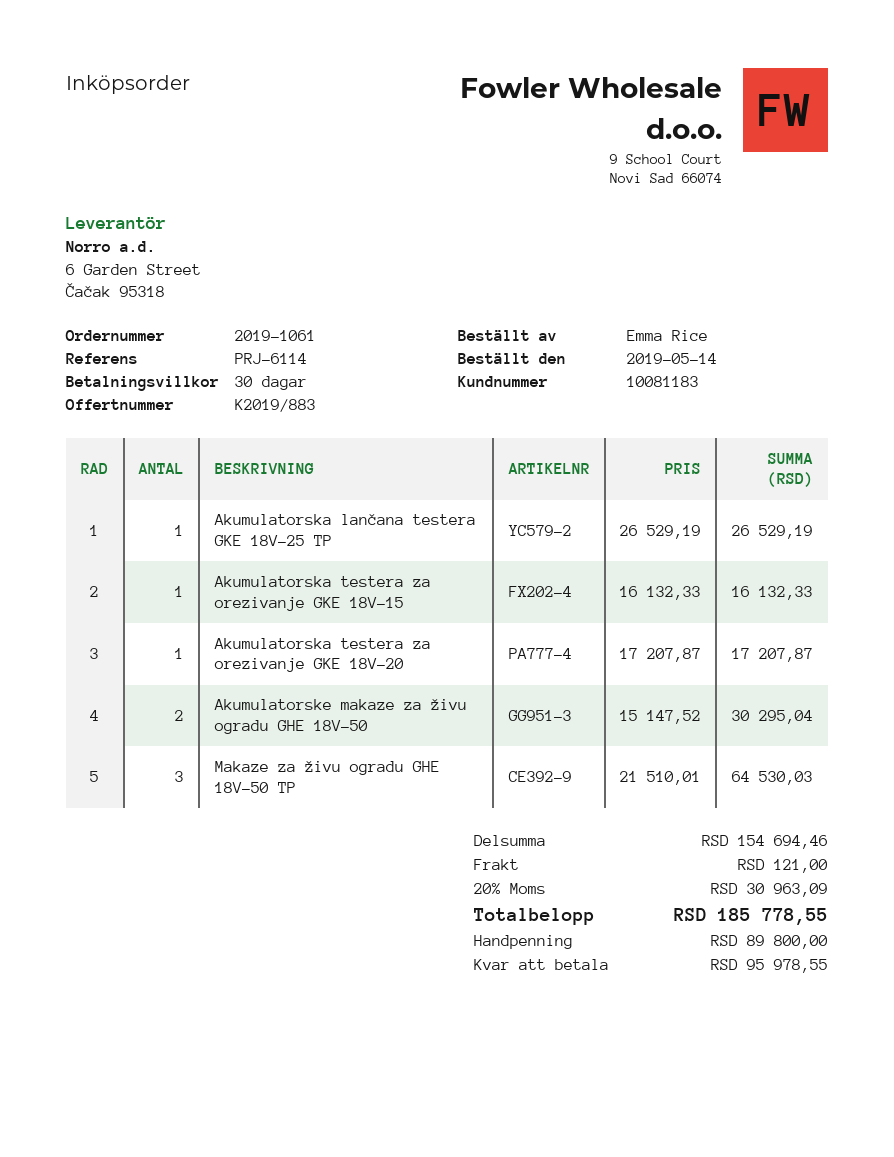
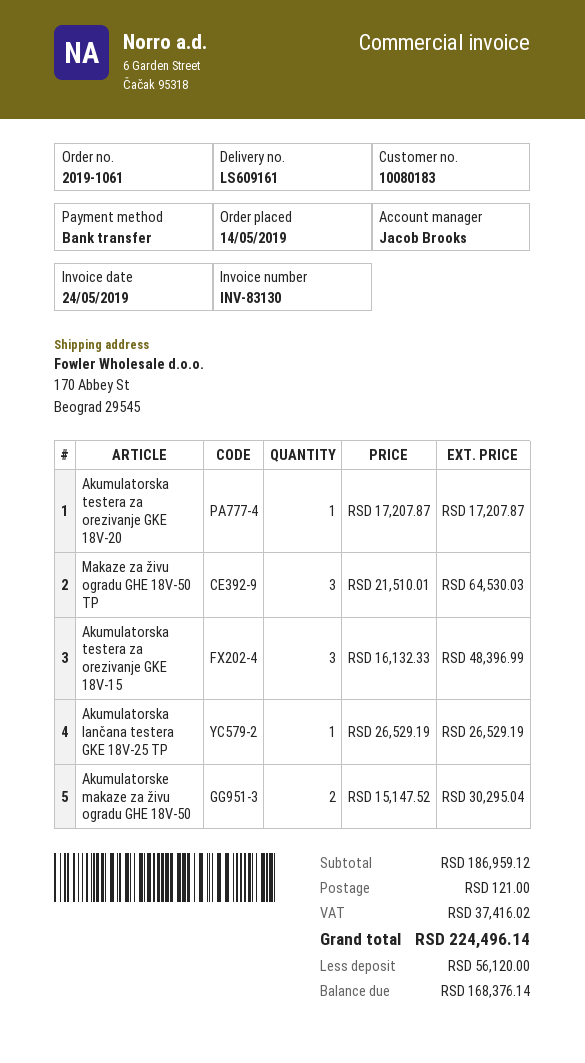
customer number: 10081183 -> 10080183
Akumulatorska testera za orezivanje GKE 18V-15: 1 x 16132.33 = 16132.33 -> 3 x 16132.33 = 48396.99
subtotal: 154694.46 -> 186959.12
tax: 30963.09 -> 37416.02
total: 185778.55 -> 224496.14
deposit: 89800.00 -> 56120.00
balance: 95978.55 -> 168376.14

